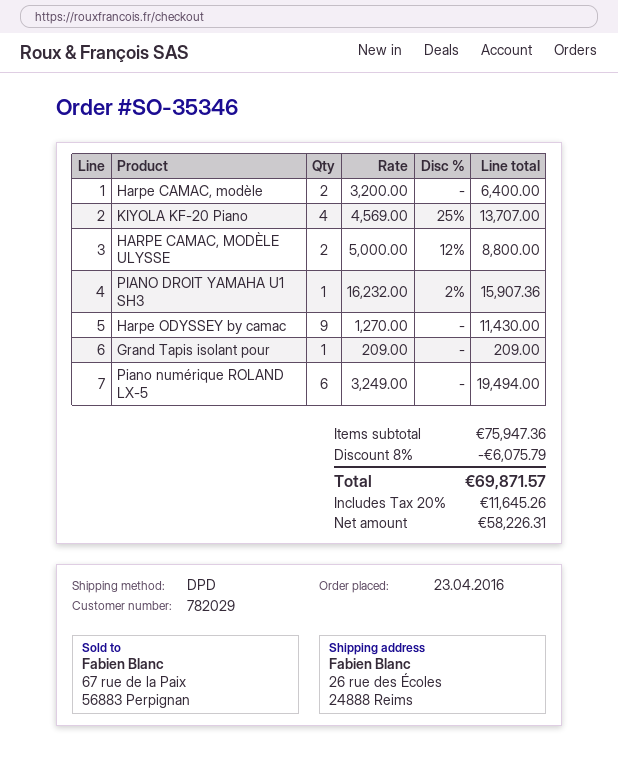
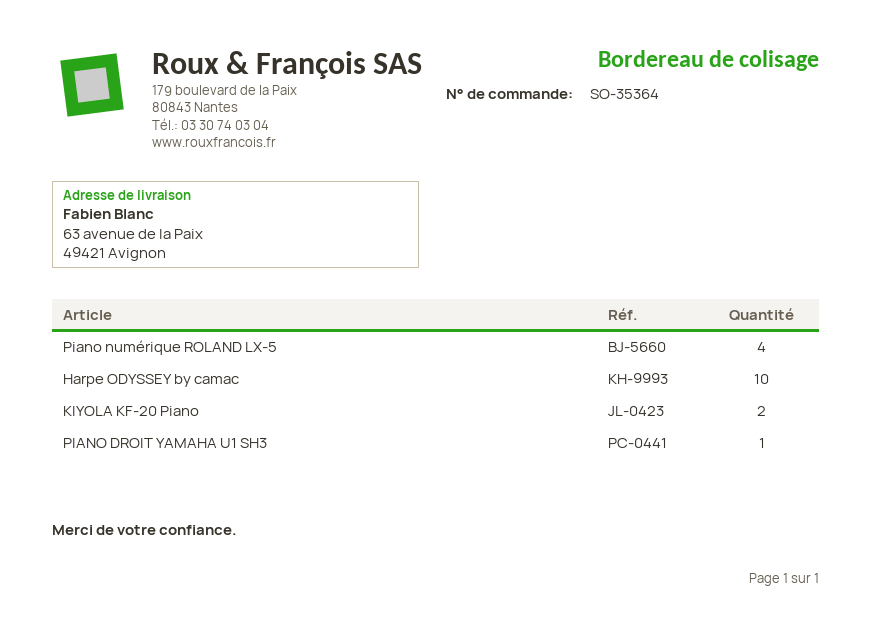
order number: SO-35346 -> SO-35364
ship to: 26 rue des Écoles, 24888 Reims -> 63 avenue de la Paix, 49421 Avignon
Harpe CAMAC, modèle: 2 -> none
KIYOLA KF-20 Piano: 4 -> 2
HARPE CAMAC, MODÈLE ULYSSE: 2 -> none
Harpe ODYSSEY by camac: 9 -> 10
Grand Tapis isolant pour: 1 -> none
Piano numérique ROLAND LX-5: 6 -> 4

